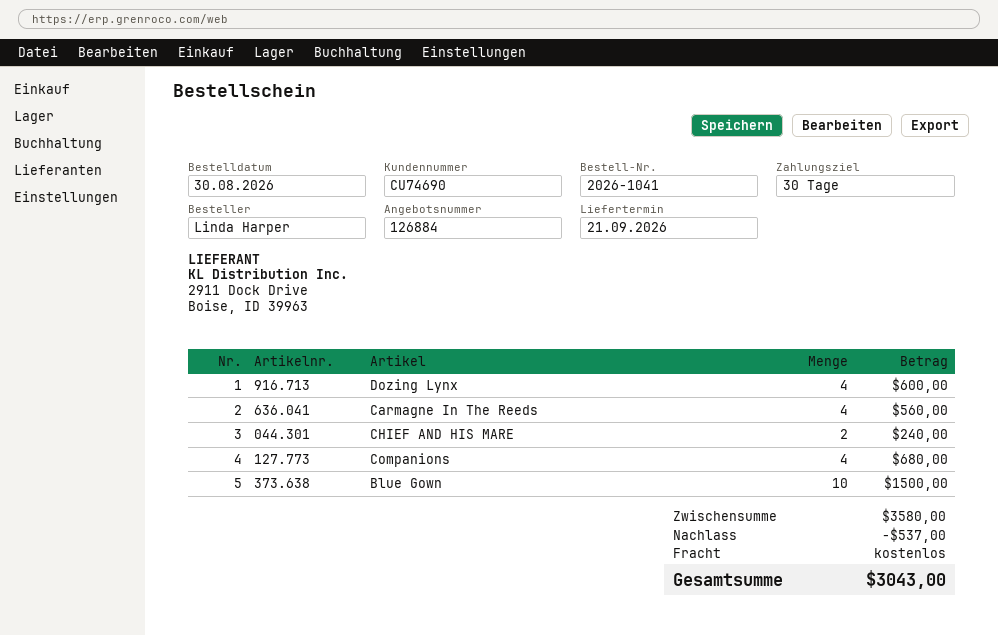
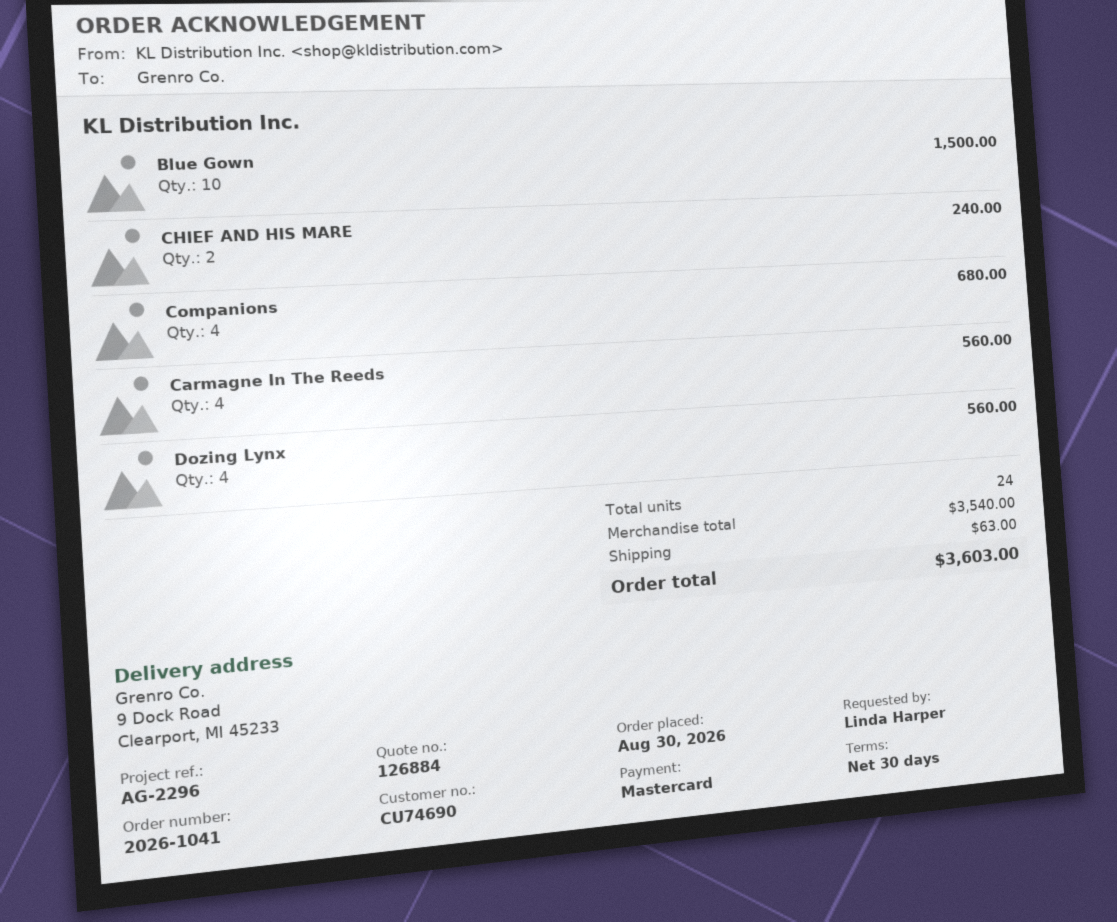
Dozing Lynx: 4 for 600.00 -> 4 for 560.00
subtotal: 3580.00 -> 3540.00
discount: 537.00 -> none
shipping: 0.00 -> 63.00
total: 3043.00 -> 3603.00

